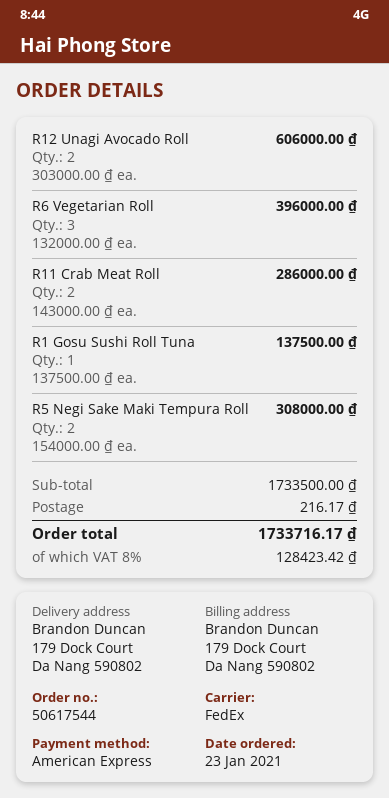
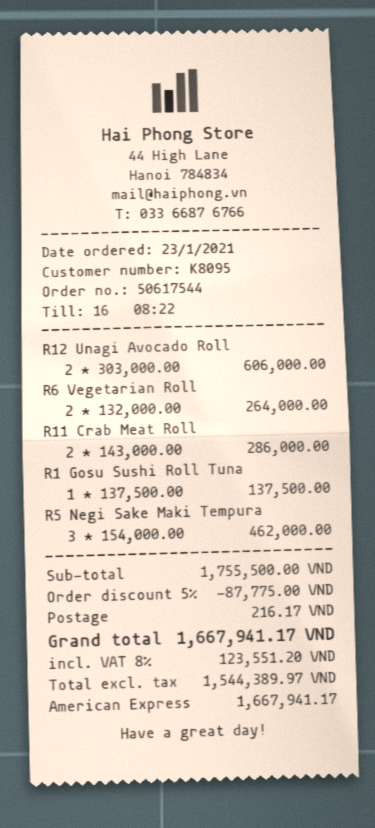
R6 Vegetarian Roll: 3 x 132000.00 = 396000.00 -> 2 x 132000.00 = 264000.00
R5 Negi Sake Maki Tempura Roll: 2 x 154000.00 = 308000.00 -> 3 x 154000.00 = 462000.00
subtotal: 1733500.00 -> 1755500.00
discount: none -> 5% = 87775.00
tax: 8% = 128423.42 -> 8% = 123551.20
total: 1733716.17 -> 1667941.17

